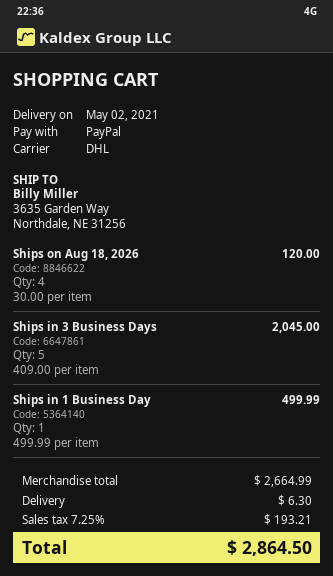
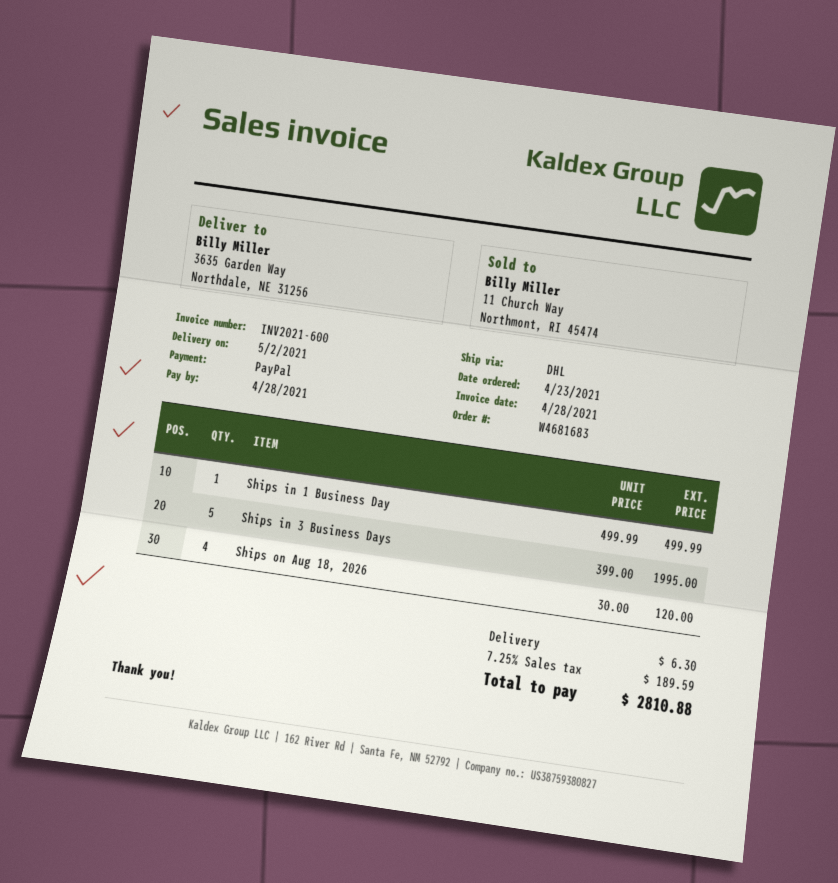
Ships in 3 Business Days: 5 x 409.00 = 2045.00 -> 5 x 399.00 = 1995.00
tax: 7.25% = 193.21 -> 7.25% = 189.59
total: 2864.50 -> 2810.88

